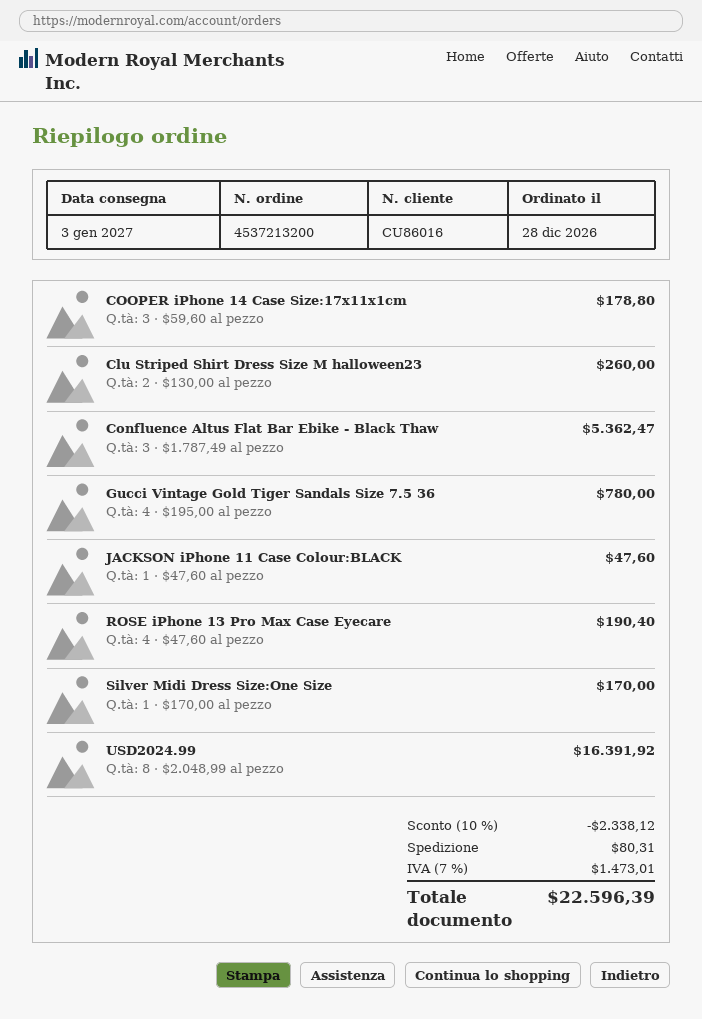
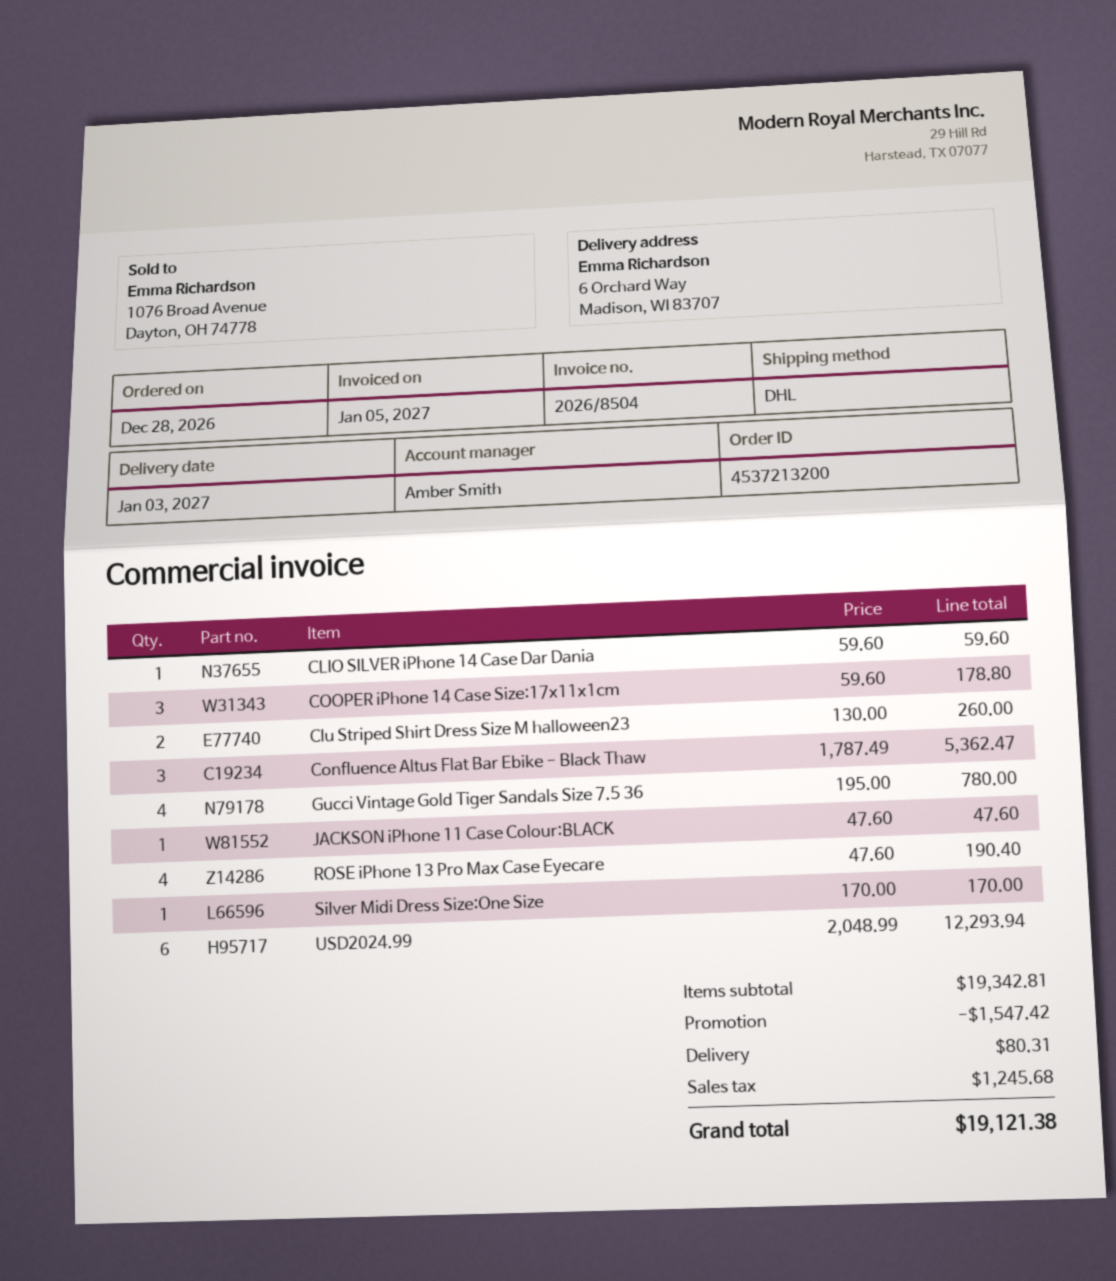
USD2024.99: 8 x 2048.99 = 16391.92 -> 6 x 2048.99 = 12293.94
CLIO SILVER iPhone 14 Case Dar Dania: none -> 1 x 59.60 = 59.60
discount: 2338.12 -> 1547.42
tax: 1473.01 -> 1245.68
total: 22596.39 -> 19121.38

